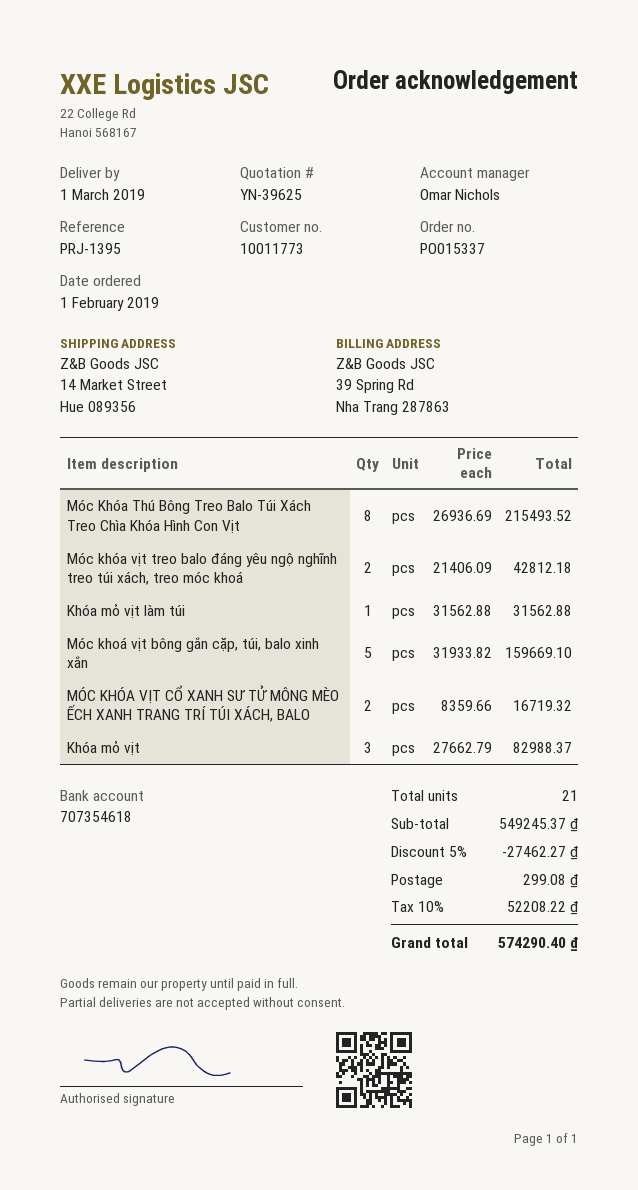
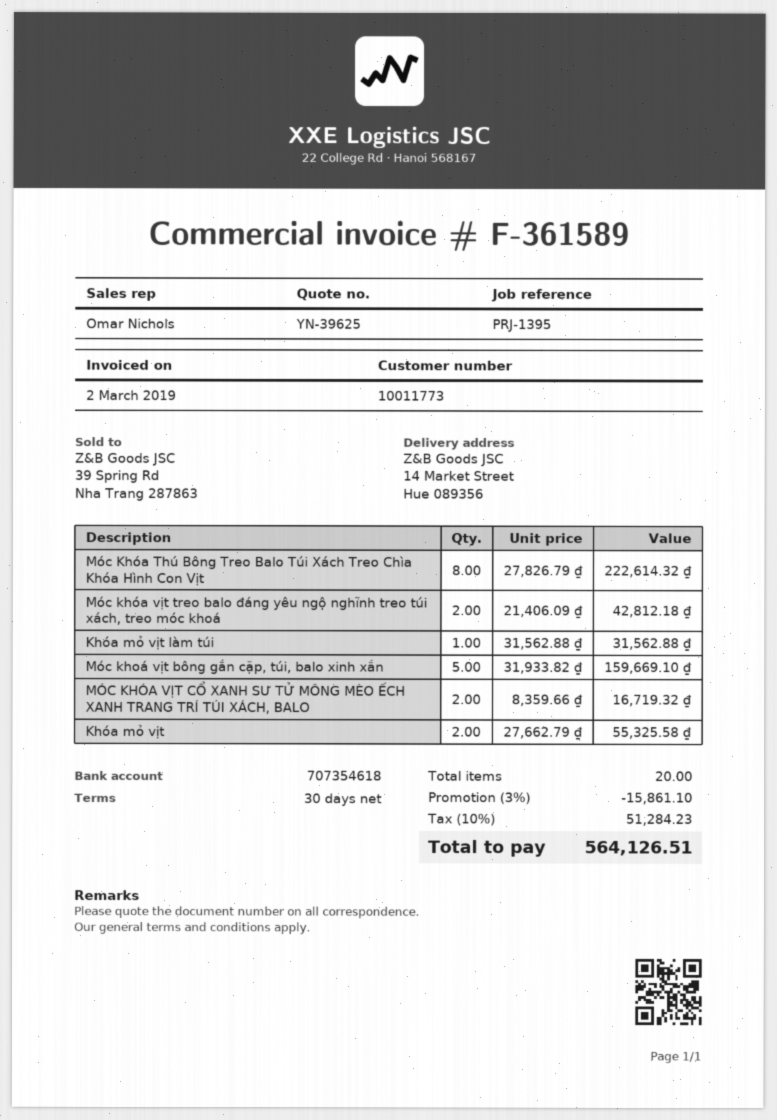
Móc Khóa Thú Bông Treo Balo Túi Xách Treo Chìa Khóa Hình Con Vịt: 8 x 26936.69 = 215493.52 -> 8 x 27826.79 = 222614.32
Khóa mỏ vịt: 3 x 27662.79 = 82988.37 -> 2 x 27662.79 = 55325.58
total quantity: 21 -> 20
discount: 5% = 27462.27 -> 3% = 15861.10
shipping: 299.08 -> none
tax: 10% = 52208.22 -> 10% = 51284.23
total: 574290.40 -> 564126.51

